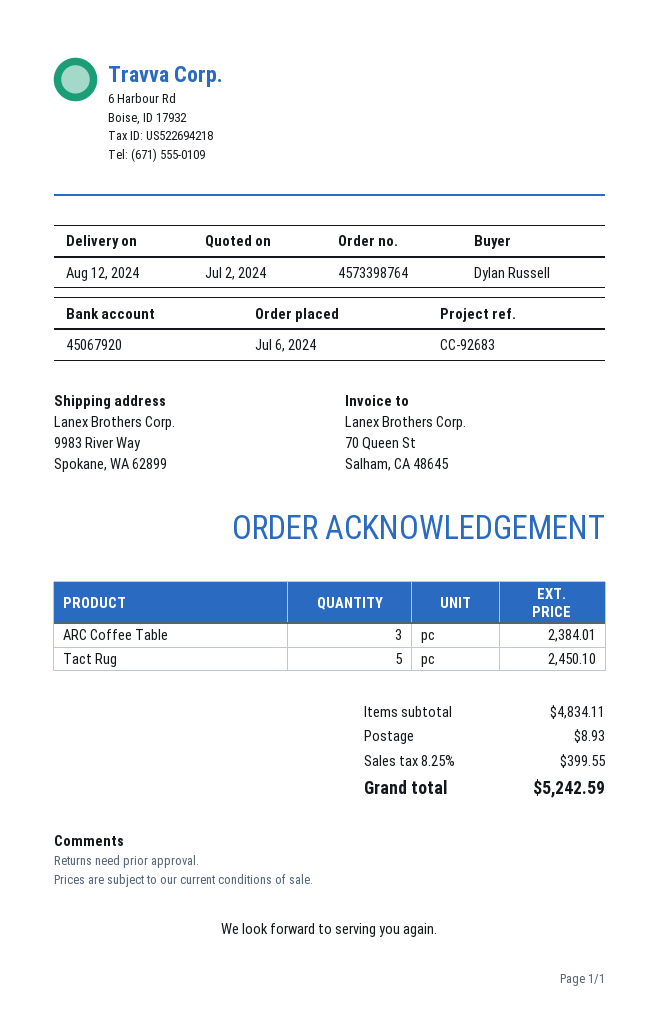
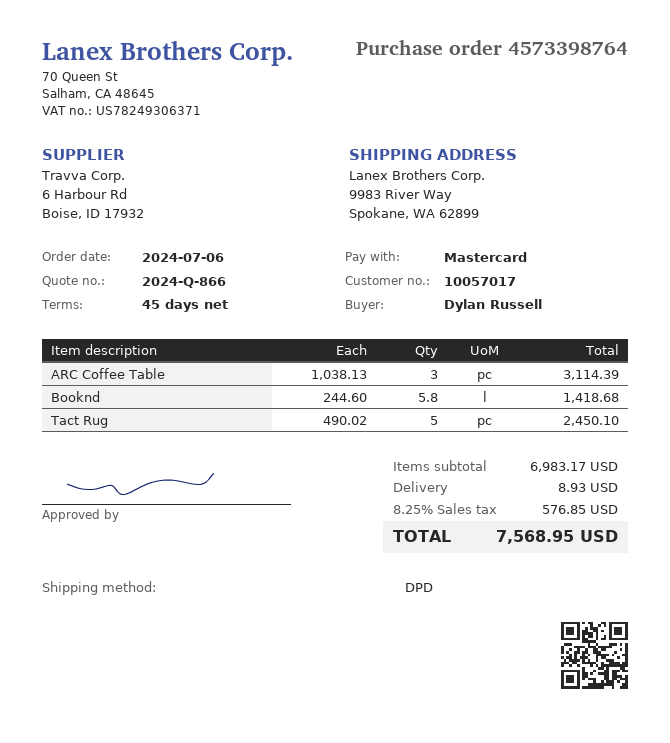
ARC Coffee Table: 3 for 2384.01 -> 3 for 3114.39
Booknd: none -> 5.8 for 1418.68
subtotal: 4834.11 -> 6983.17
tax: 8.25% = 399.55 -> 8.25% = 576.85
total: 5242.59 -> 7568.95

